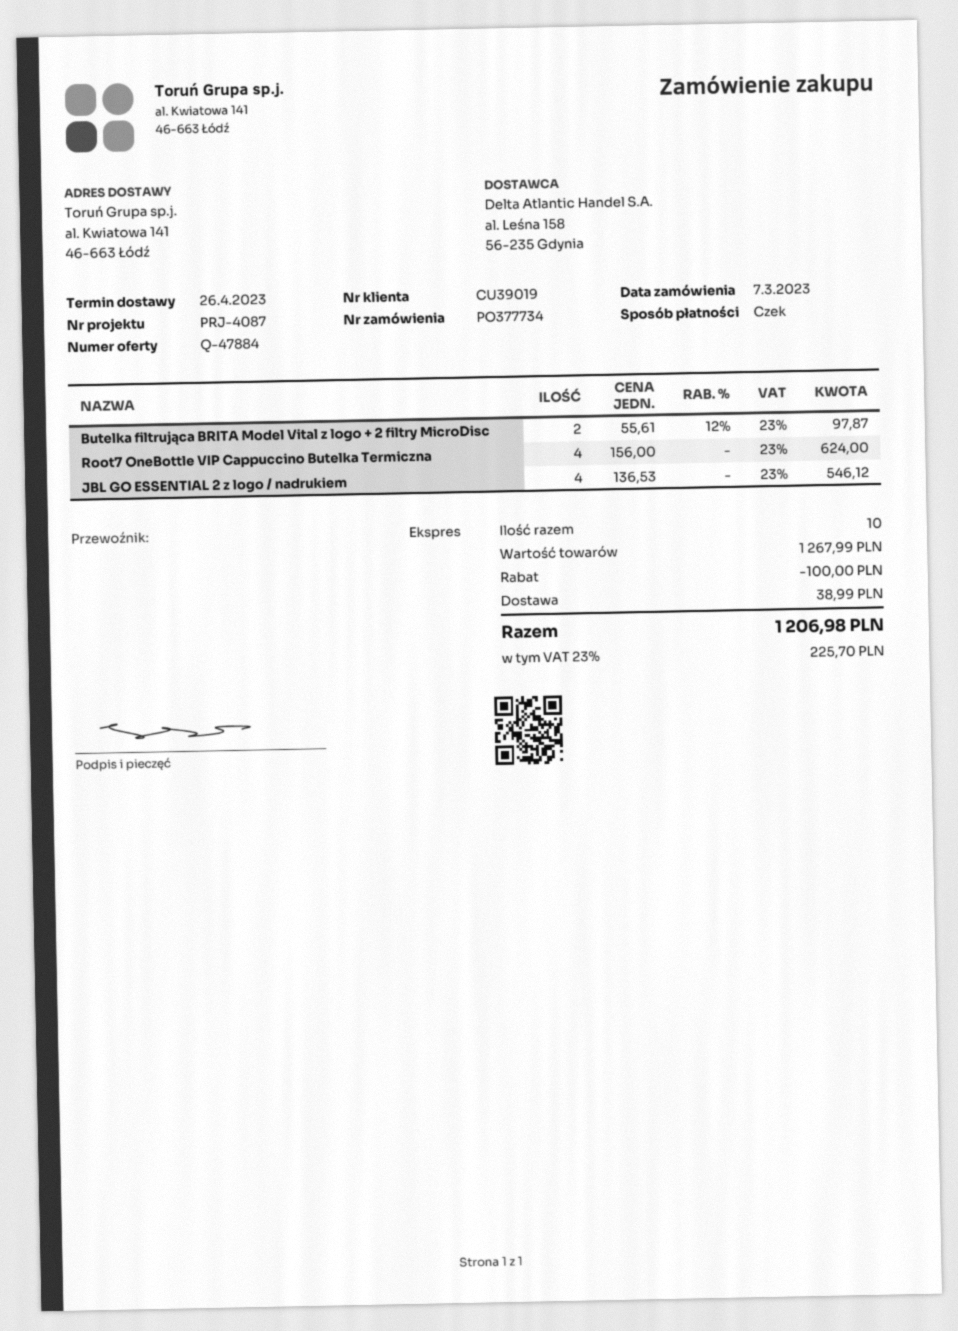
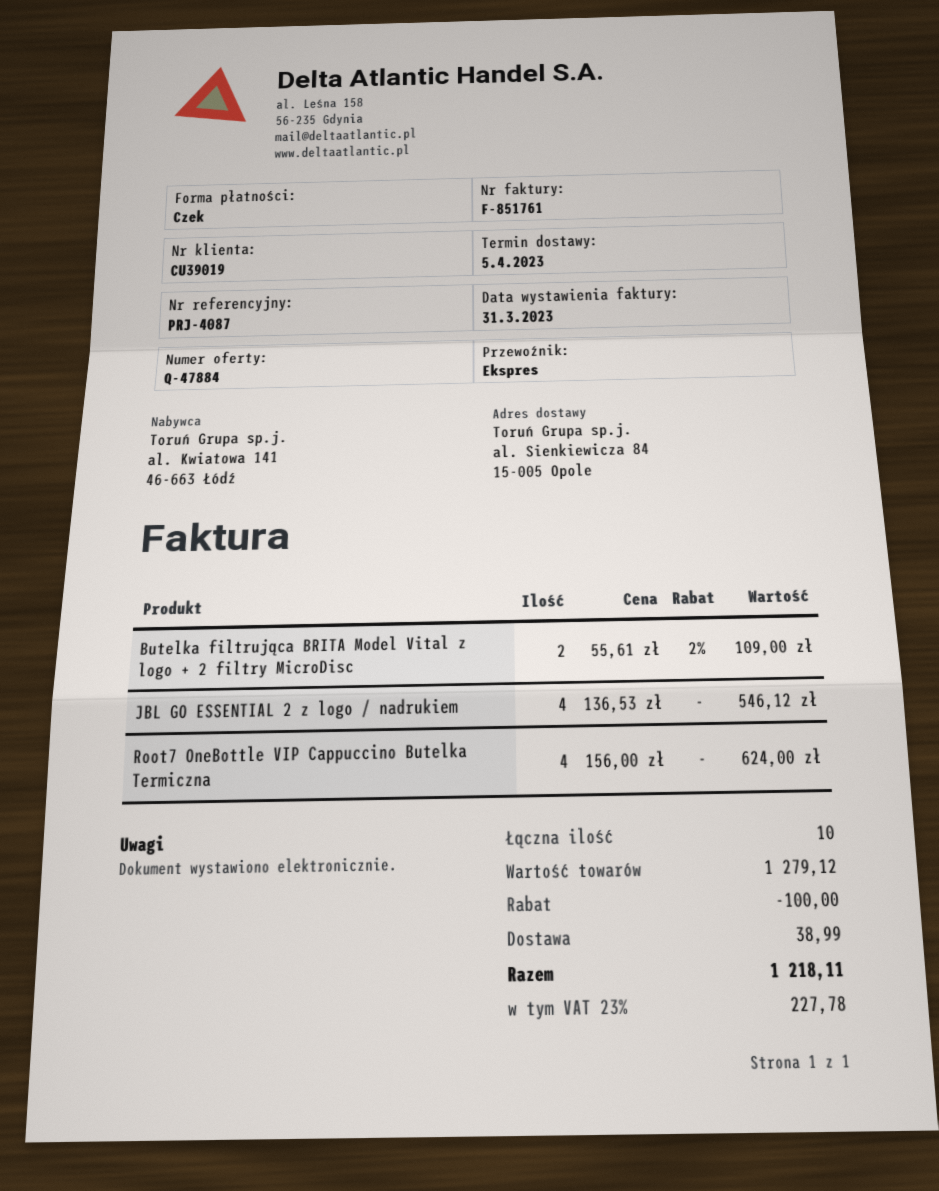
delivery date: 2023-04-26 -> 2023-04-05
ship to: al. Kwiatowa 141, 46-663 Łódź -> al. Sienkiewicza 84, 15-005 Opole
Butelka filtrująca BRITA Model Vital z logo + 2 filtry MicroDisc: 2 x 55.61 - 12% = 97.87 -> 2 x 55.61 - 2% = 109.00
subtotal: 1267.99 -> 1279.12
tax: 23% = 225.70 -> 23% = 227.78
total: 1206.98 -> 1218.11

